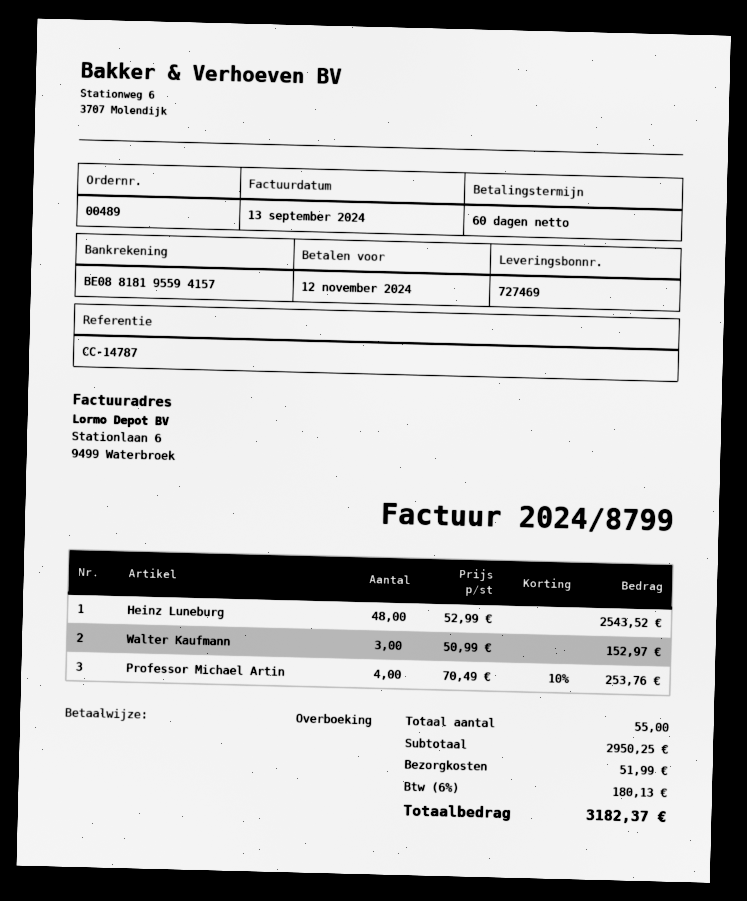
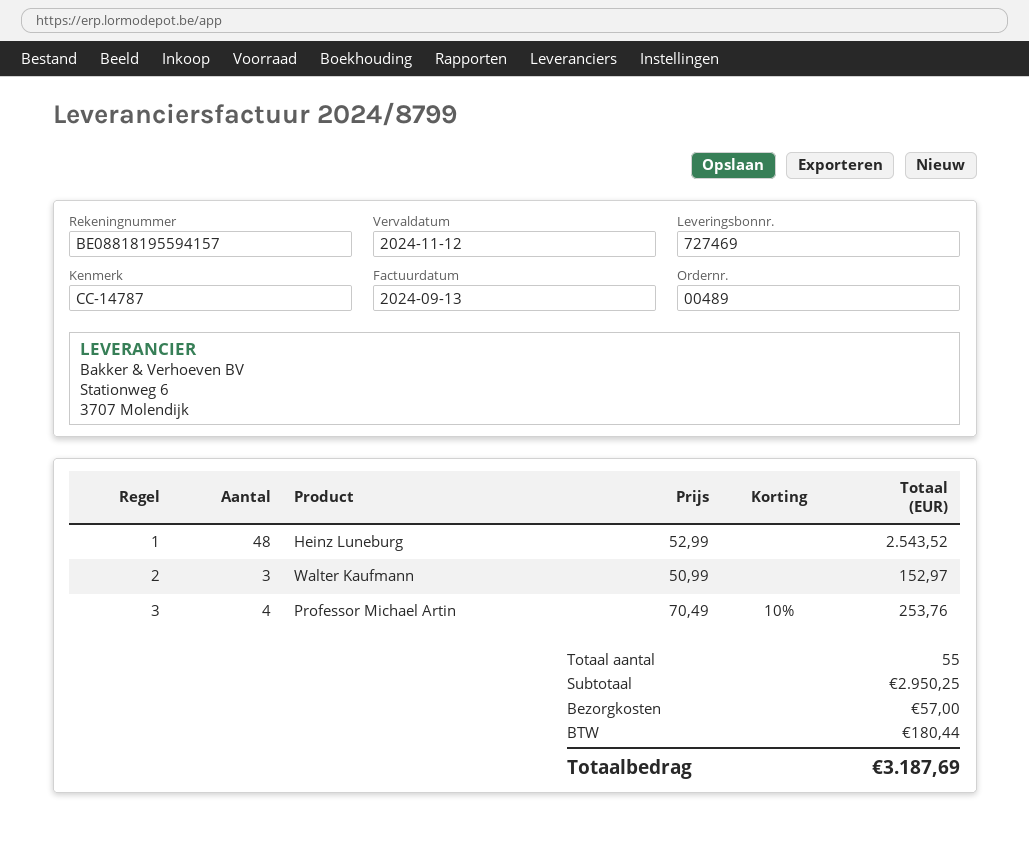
shipping: 51.99 -> 57.00
tax: 180.13 -> 180.44
total: 3182.37 -> 3187.69

